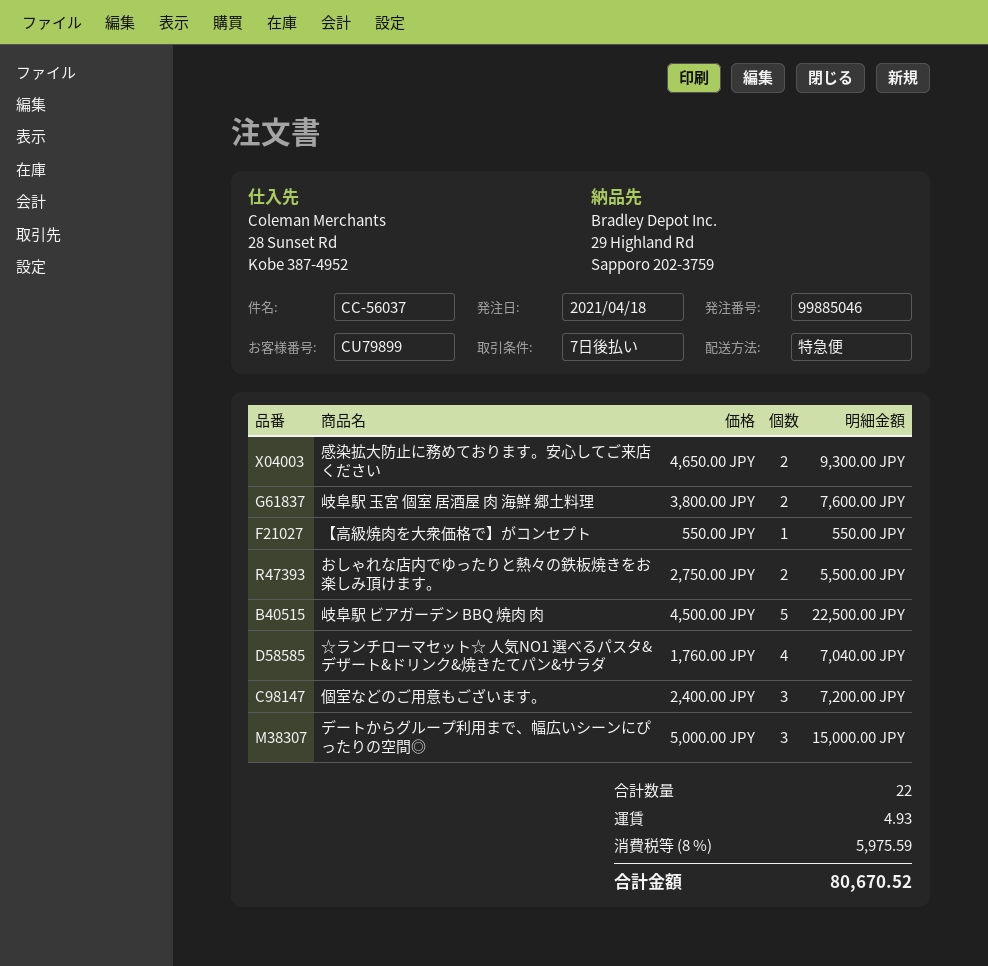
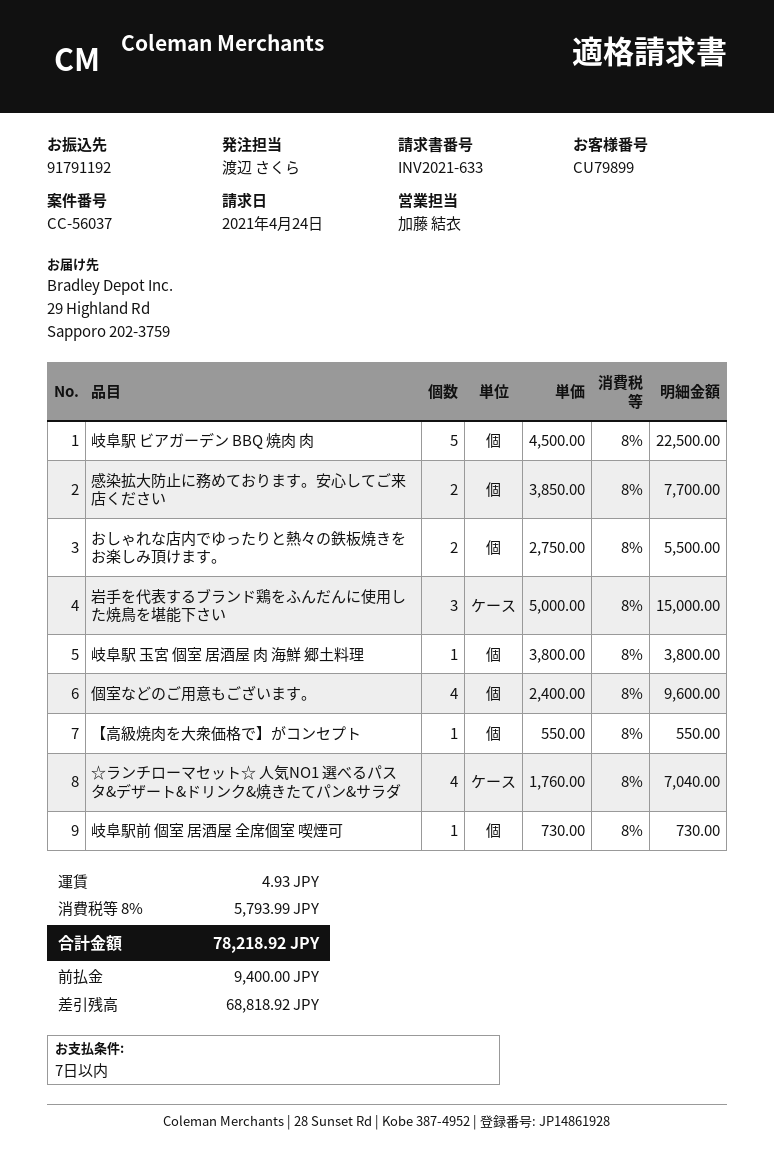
感染拡大防止に務めております。安心してご来店ください: 2 x 4650.00 = 9300.00 -> 2 x 3850.00 = 7700.00
岐阜駅 玉宮 個室 居酒屋 肉 海鮮 郷土料理: 2 x 3800.00 = 7600.00 -> 1 x 3800.00 = 3800.00
個室などのご用意もございます。: 3 x 2400.00 = 7200.00 -> 4 x 2400.00 = 9600.00
デートからグループ利用まで、幅広いシーンにぴったりの空間◎: 3 x 5000.00 = 15000.00 -> none
岩手を代表するブランド鶏をふんだんに使用した焼鳥を堪能下さい: none -> 3 x 5000.00 = 15000.00
岐阜駅前 個室 居酒屋 全席個室 喫煙可: none -> 1 x 730.00 = 730.00
tax: 8% = 5975.59 -> 8% = 5793.99
total: 80670.52 -> 78218.92

